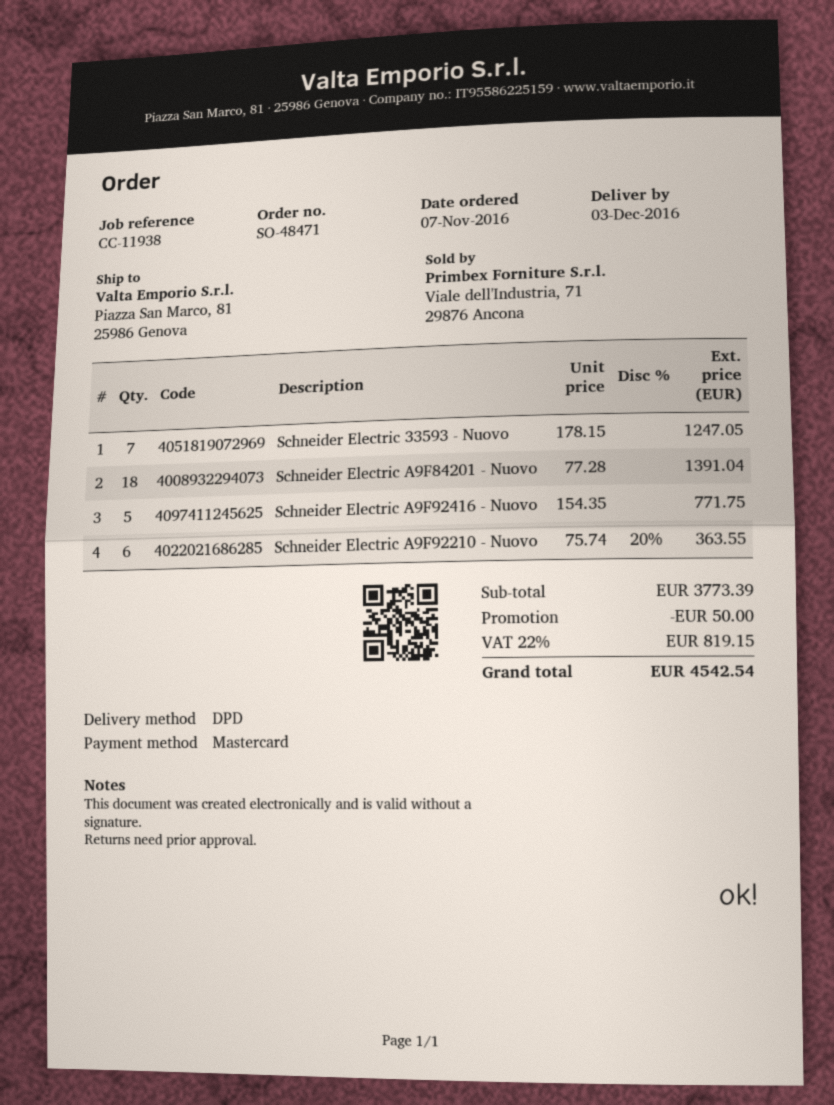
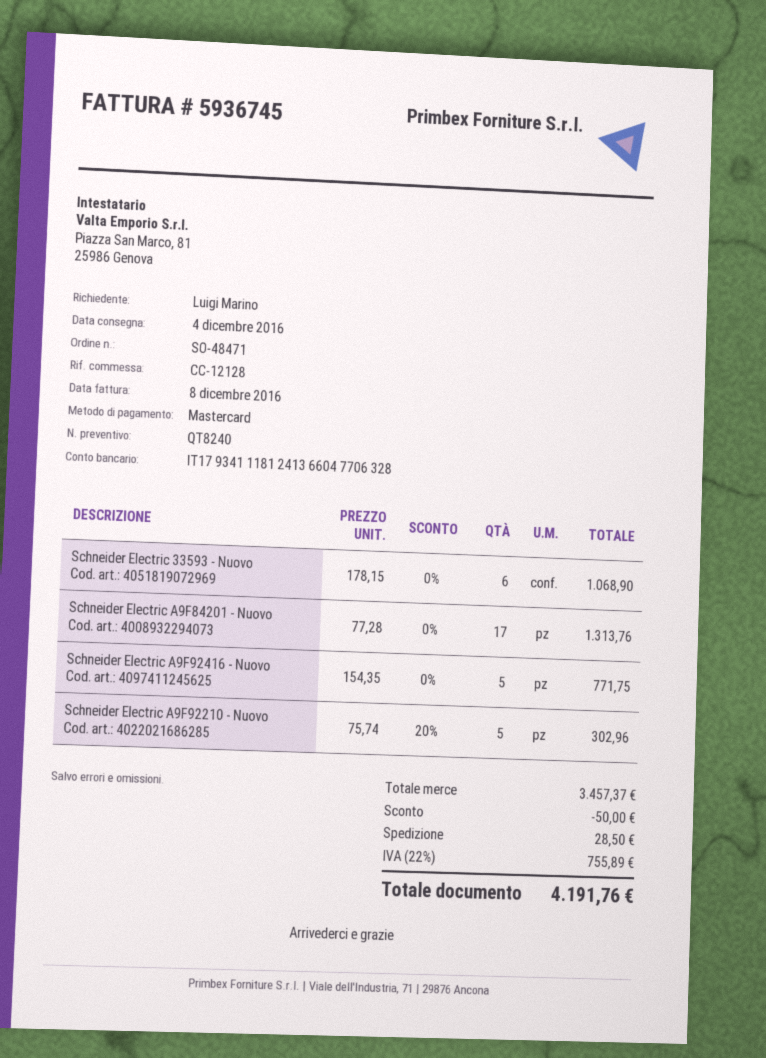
delivery date: 2016-12-03 -> 2016-12-04
reference: CC-11938 -> CC-12128
Schneider Electric 33593 - Nuovo: 7 x 178.15 = 1247.05 -> 6 x 178.15 = 1068.90
Schneider Electric A9F84201 - Nuovo: 18 x 77.28 = 1391.04 -> 17 x 77.28 = 1313.76
Schneider Electric A9F92210 - Nuovo: 6 x 75.74 - 20% = 363.55 -> 5 x 75.74 - 20% = 302.96
subtotal: 3773.39 -> 3457.37
shipping: none -> 28.50
tax: 22% = 819.15 -> 22% = 755.89
total: 4542.54 -> 4191.76

